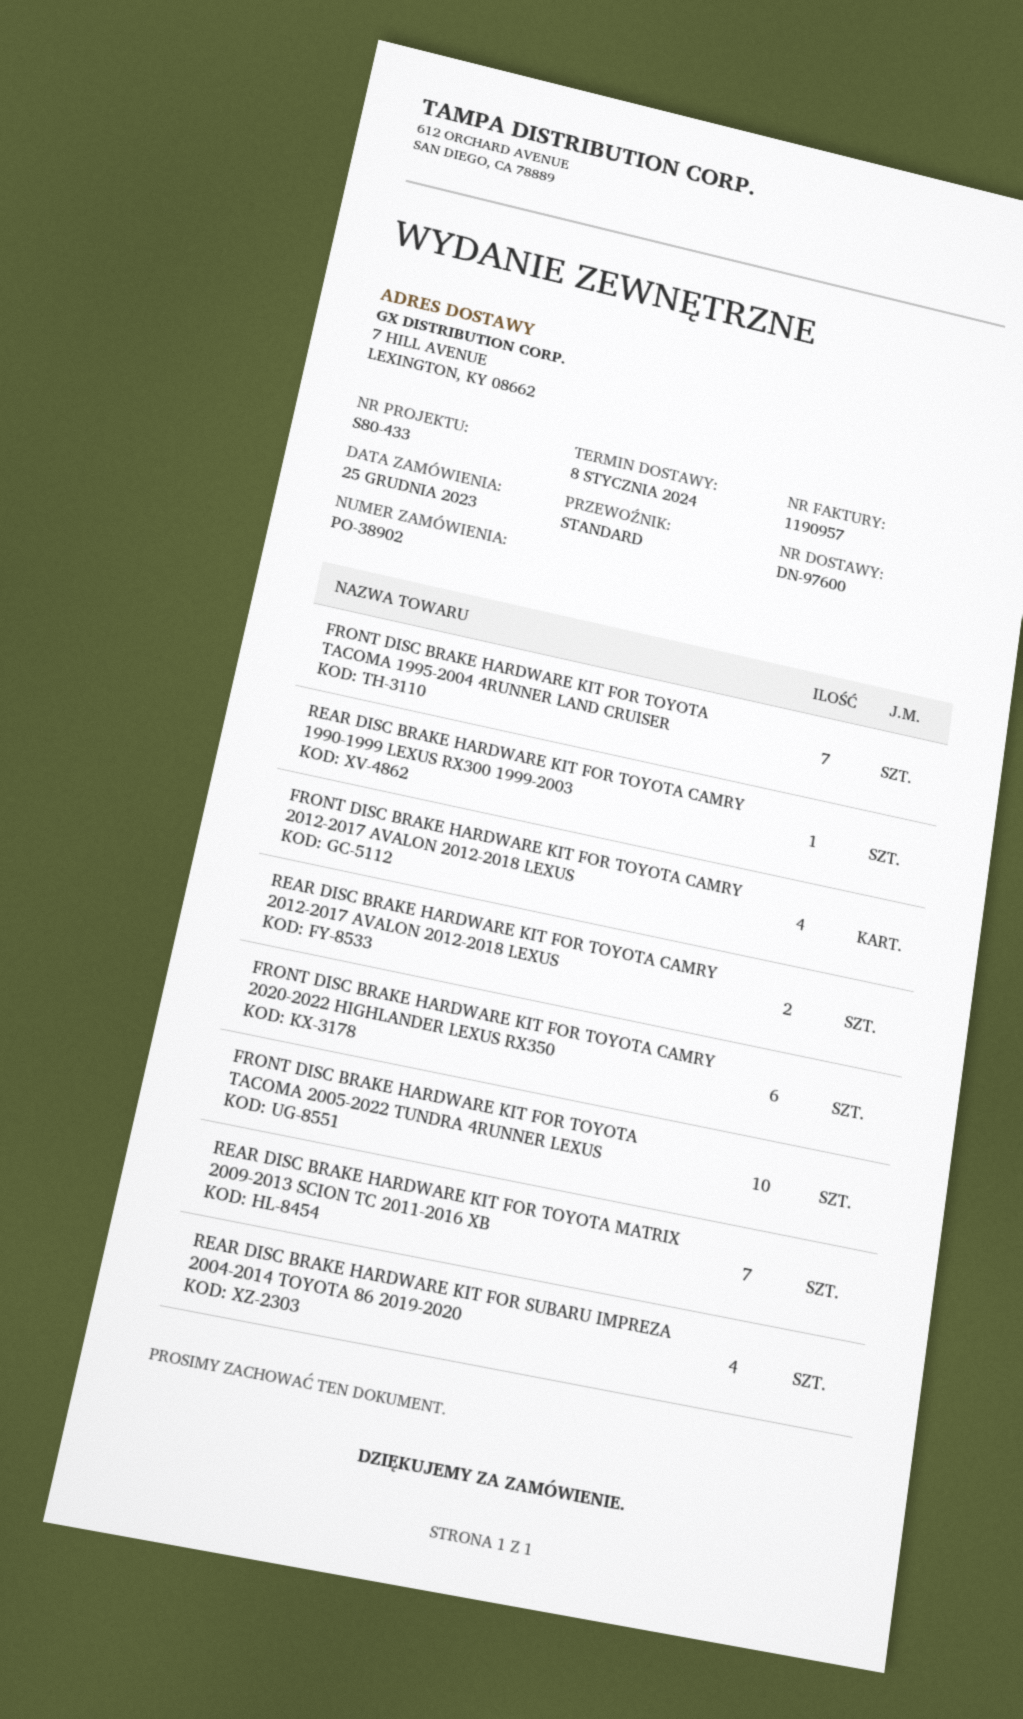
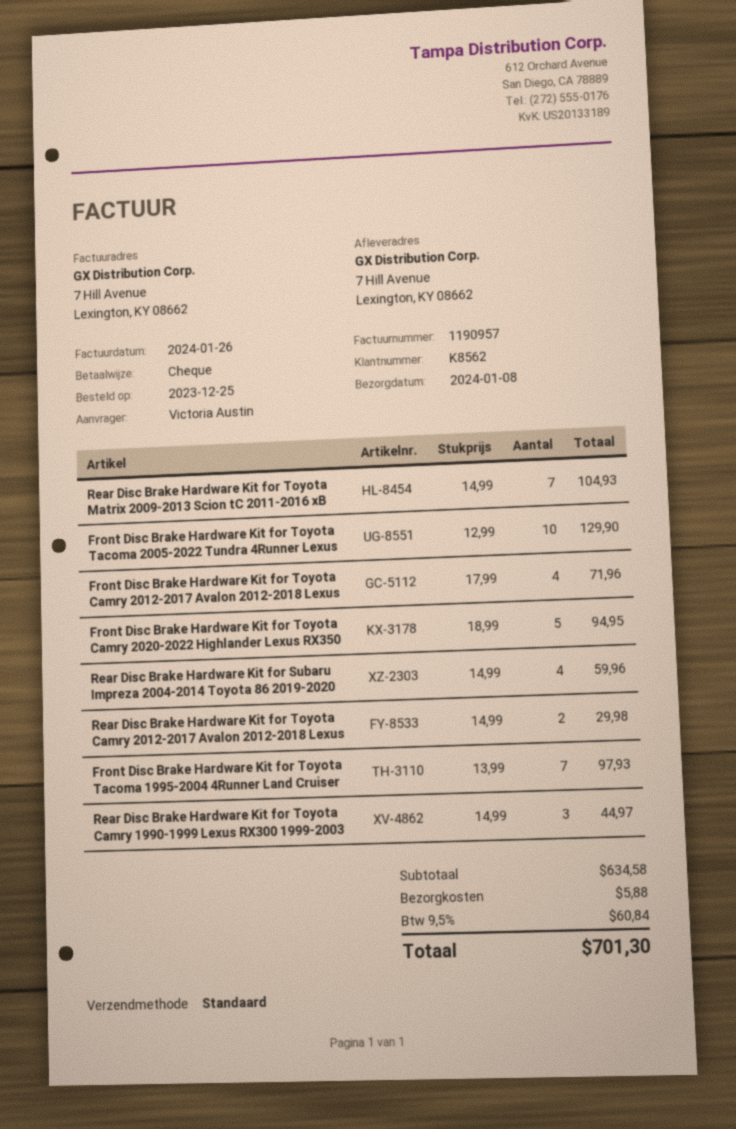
REAR DISC BRAKE HARDWARE KIT FOR TOYOTA CAMRY 1990-1999 LEXUS RX300 1999-2003: 1 -> 3
FRONT DISC BRAKE HARDWARE KIT FOR TOYOTA CAMRY 2020-2022 HIGHLANDER LEXUS RX350: 6 -> 5

